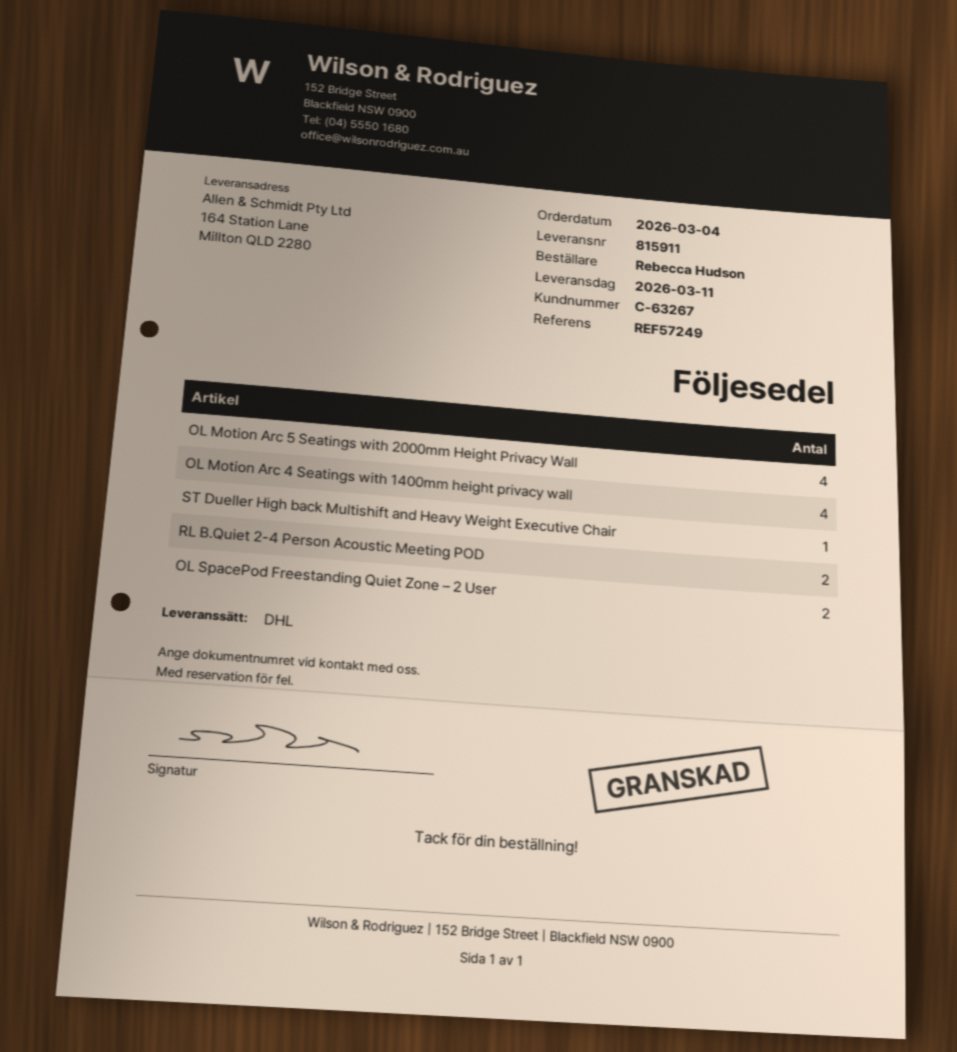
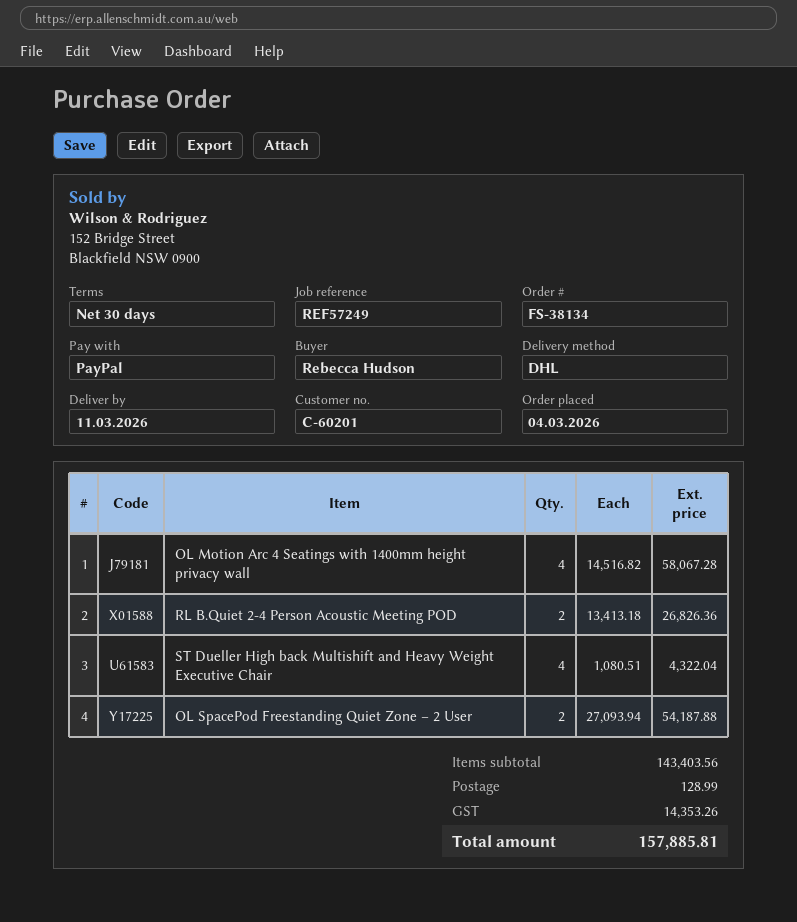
customer number: C-63267 -> C-60201
OL Motion Arc 5 Seatings with 2000mm Height Privacy Wall: 4 -> none
ST Dueller High back Multishift and Heavy Weight Executive Chair: 1 -> 4

